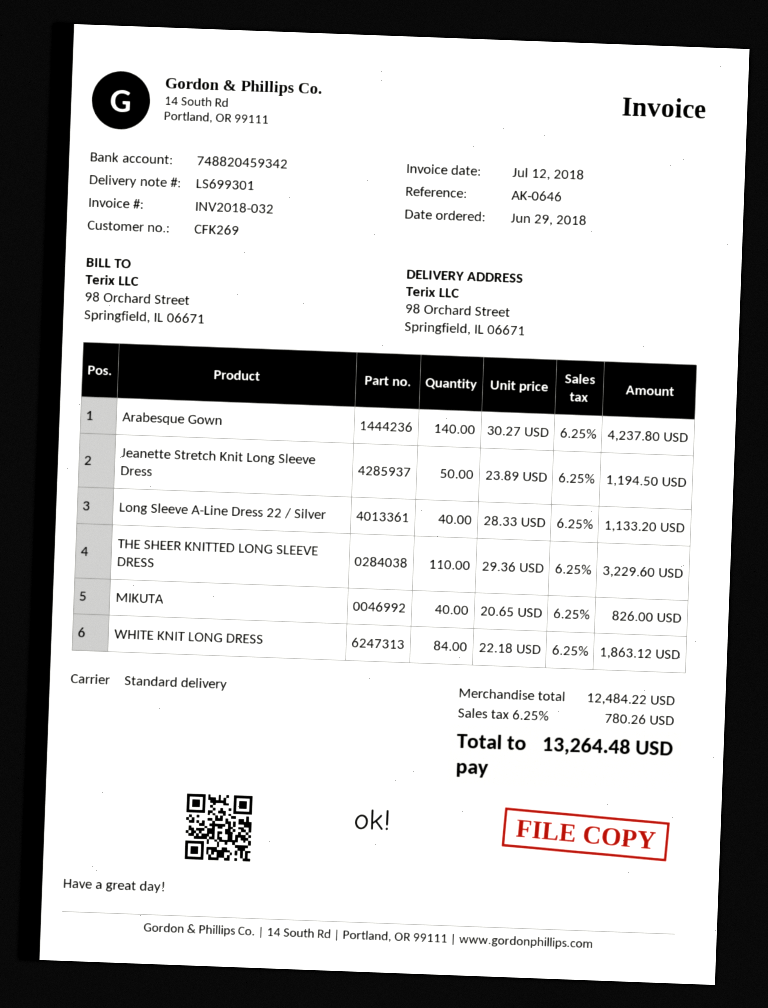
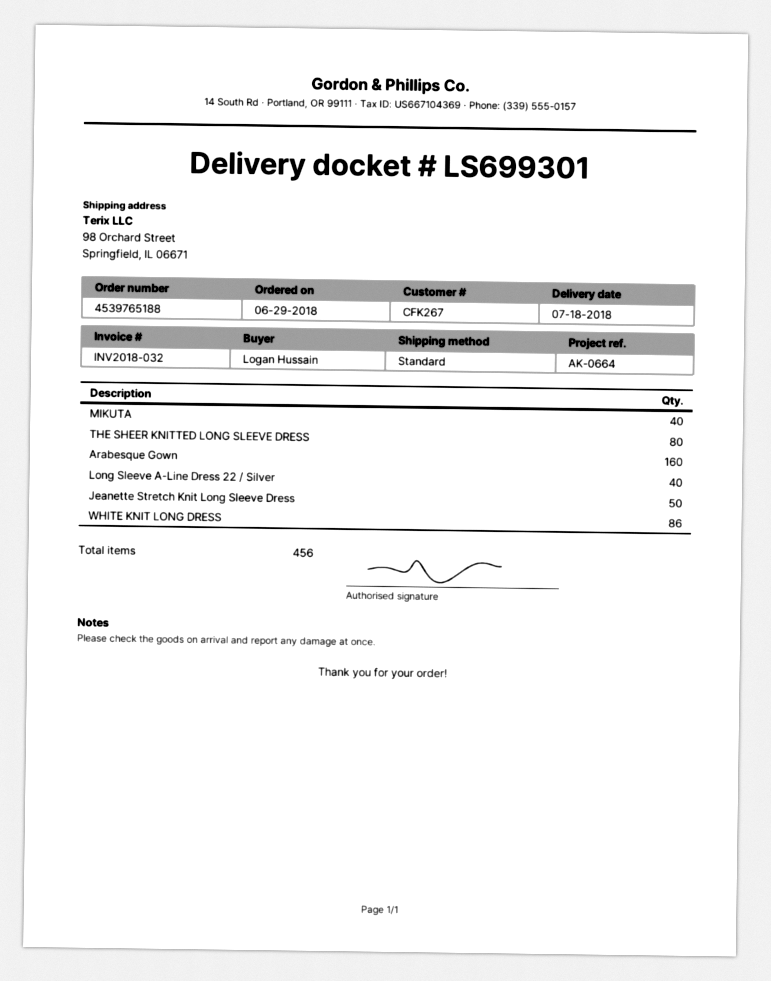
customer number: CFK269 -> CFK267
reference: AK-0646 -> AK-0664
Arabesque Gown: 140 -> 160
THE SHEER KNITTED LONG SLEEVE DRESS: 110 -> 80
WHITE KNIT LONG DRESS: 84 -> 86

